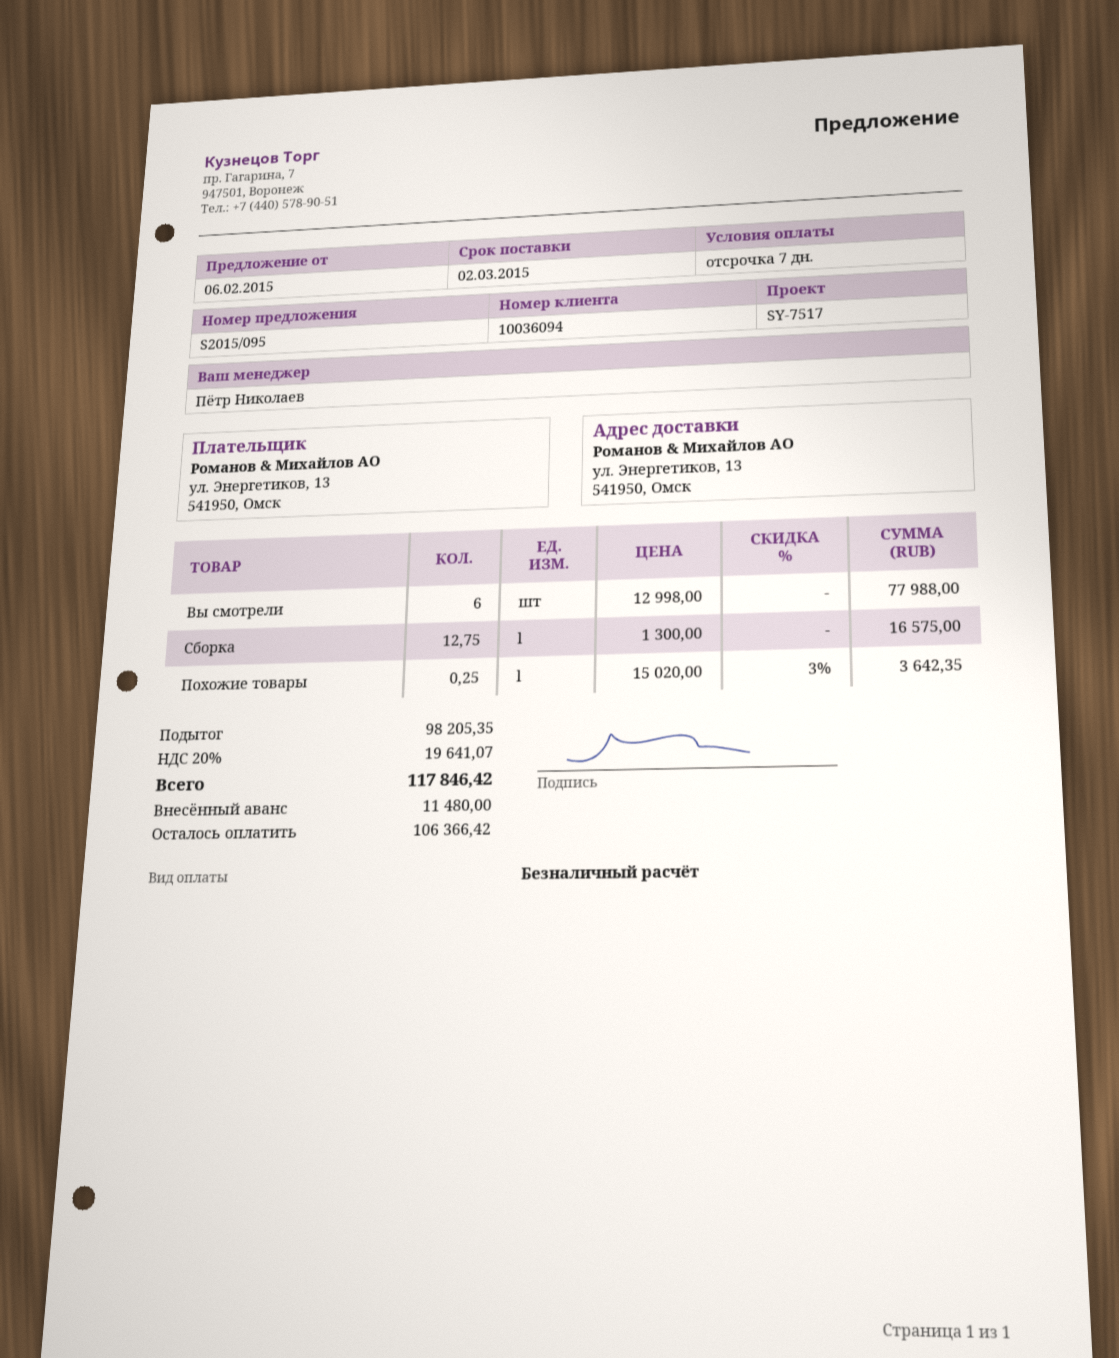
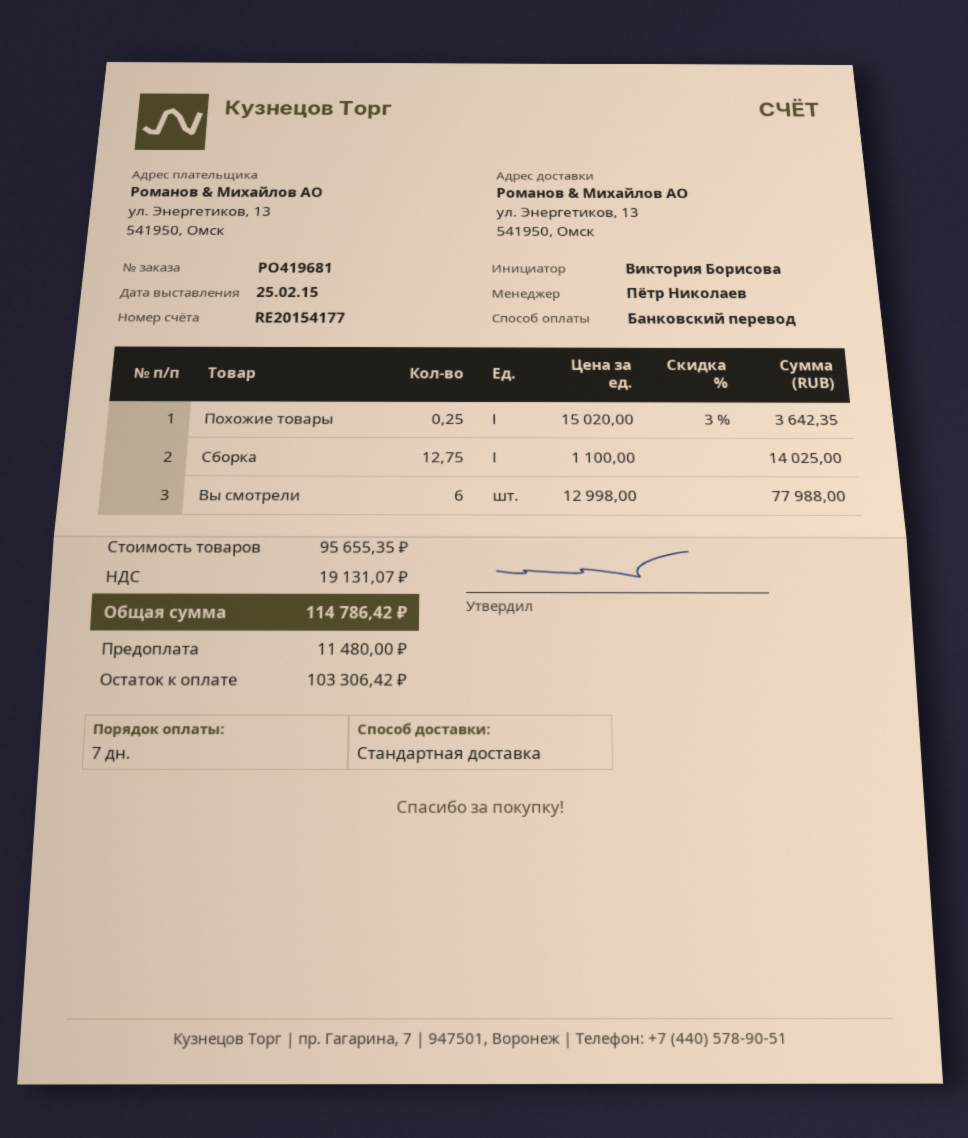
Сборка: 12.75 x 1300.00 = 16575.00 -> 12.75 x 1100.00 = 14025.00
subtotal: 98205.35 -> 95655.35
tax: 19641.07 -> 19131.07
total: 117846.42 -> 114786.42
balance: 106366.42 -> 103306.42

